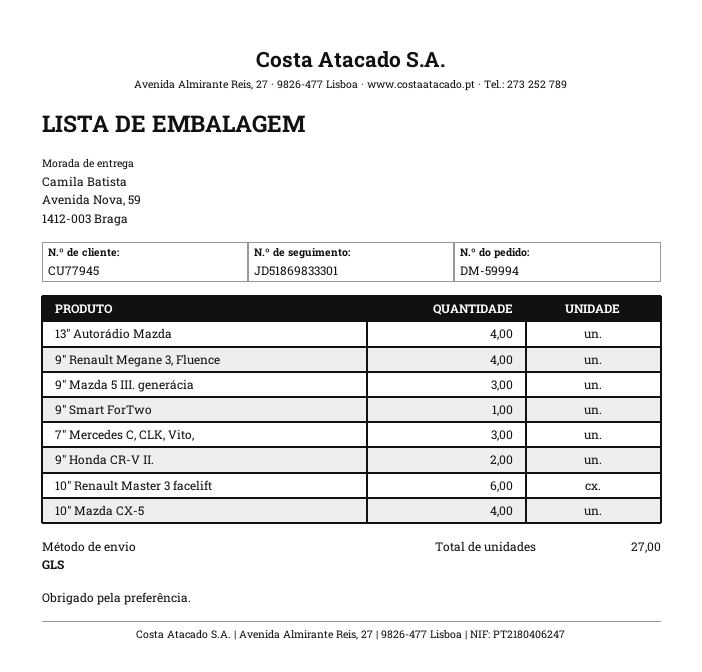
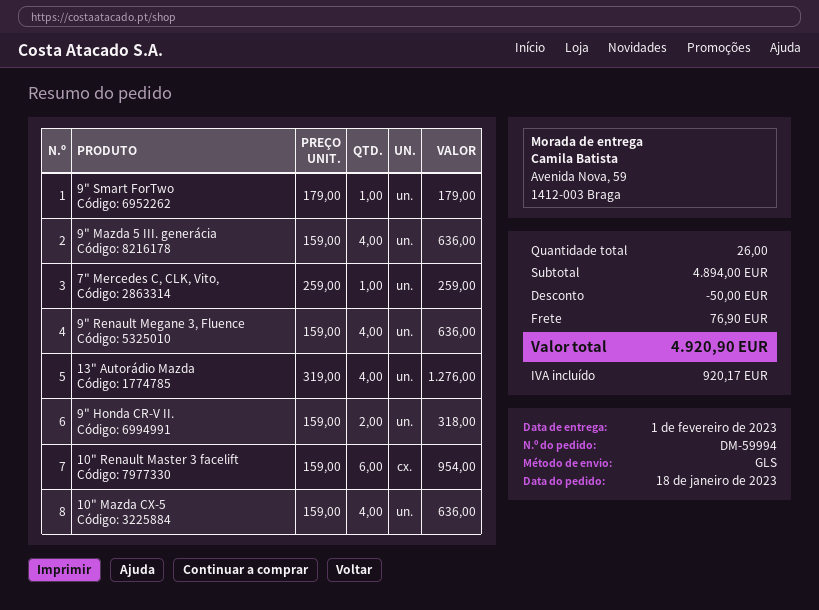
9" Mazda 5 III. generácia: 3 -> 4
7" Mercedes C, CLK, Vito,: 3 -> 1
total quantity: 27 -> 26

